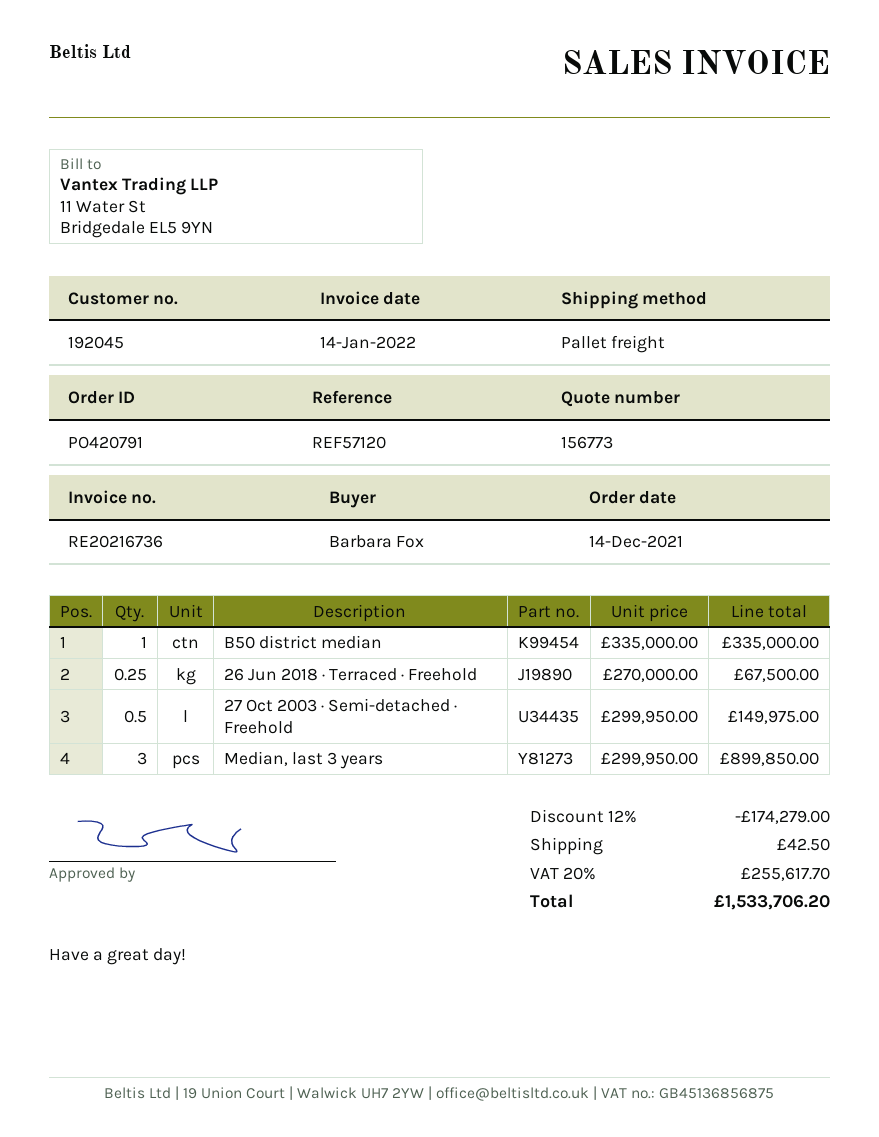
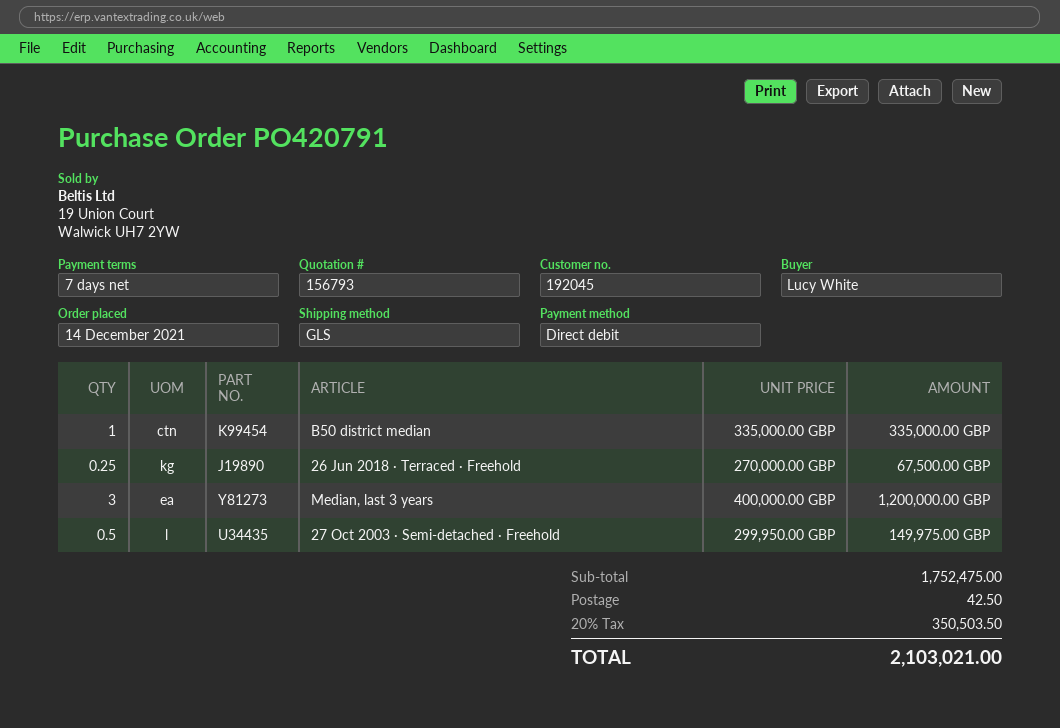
quote number: 156773 -> 156793
ordered by: Barbara Fox -> Lucy White
shipping method: pallet freight -> GLS
Median, last 3 years: 3 x 299950.00 = 899850.00 -> 3 x 400000.00 = 1200000.00
discount: 12% = 174279.00 -> none
tax: 20% = 255617.70 -> 20% = 350503.50
total: 1533706.20 -> 2103021.00

